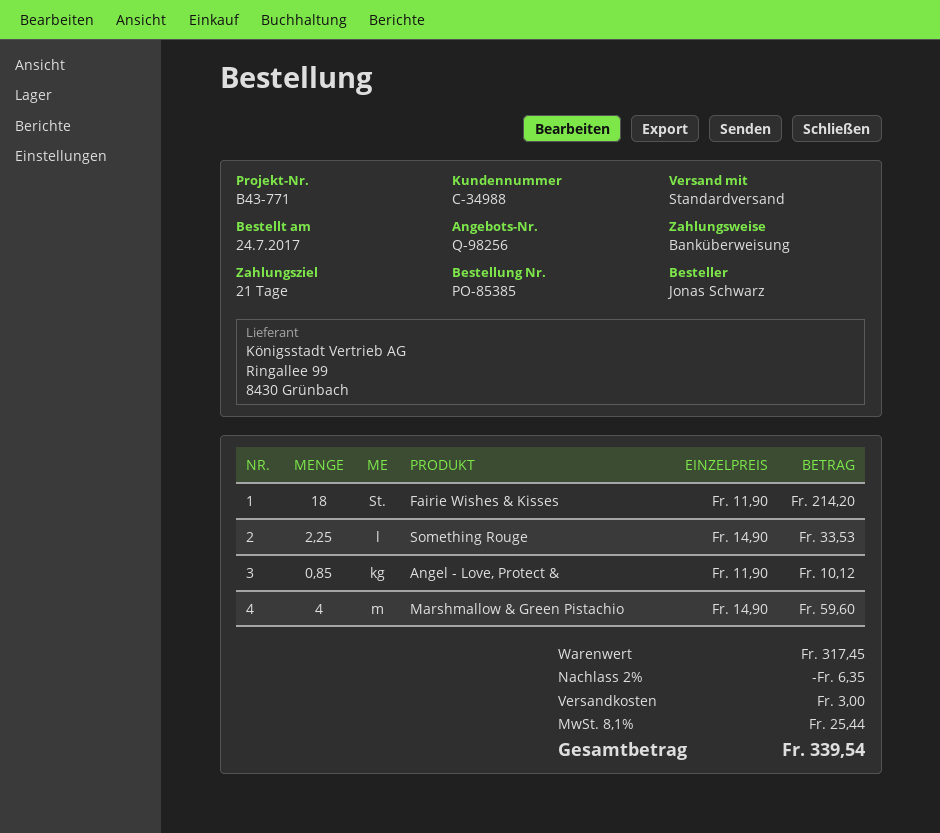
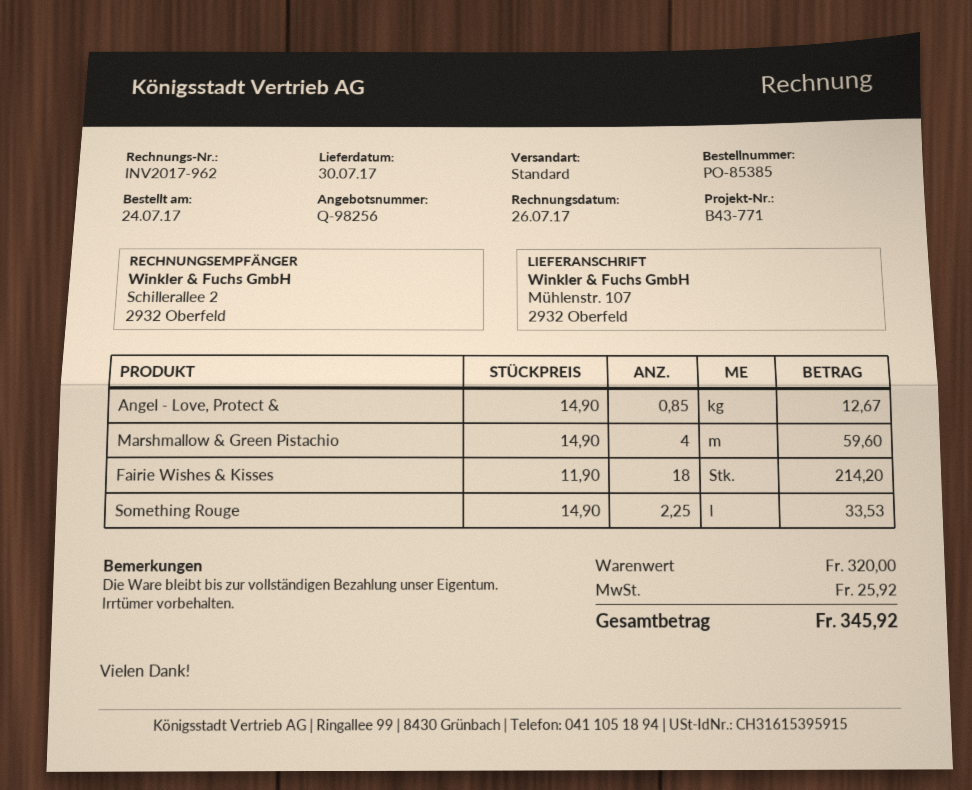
Angel - Love, Protect &: 0.85 x 11.90 = 10.12 -> 0.85 x 14.90 = 12.67
subtotal: 317.45 -> 320.00
discount: 2% = 6.35 -> none
shipping: 3.00 -> none
tax: 25.44 -> 25.92
total: 339.54 -> 345.92

